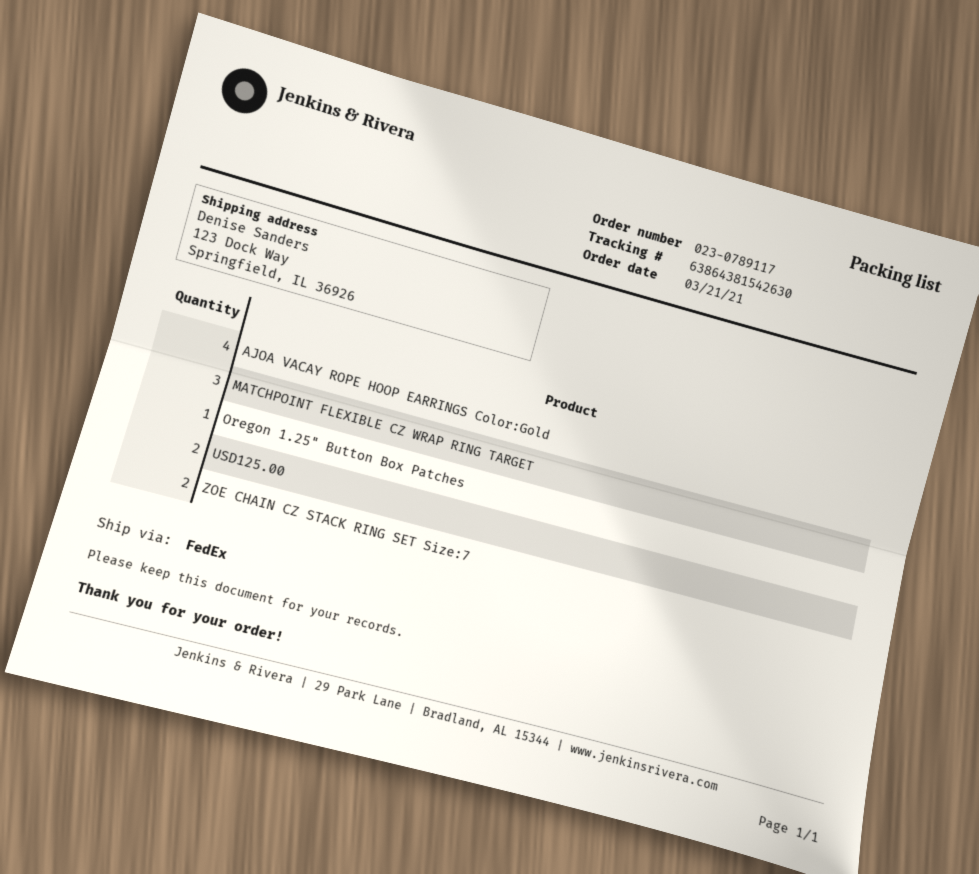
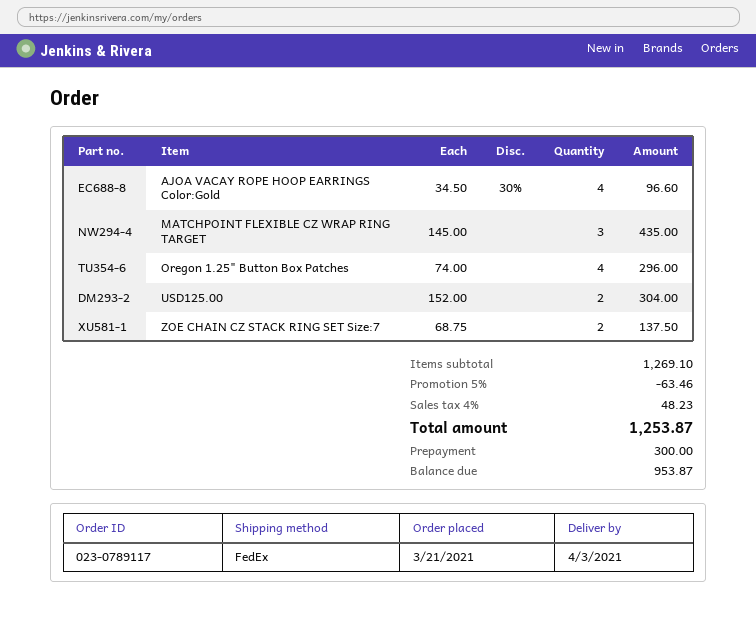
Oregon 1.25" Button Box Patches: 1 -> 4

